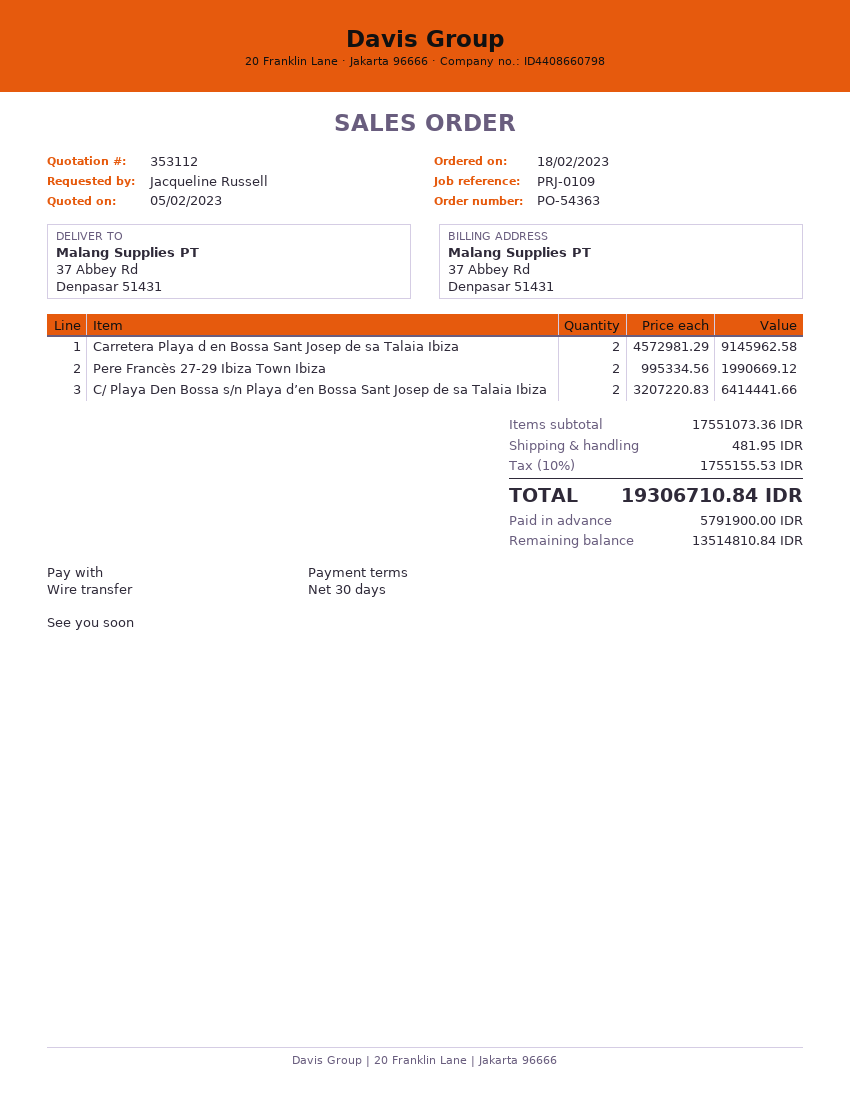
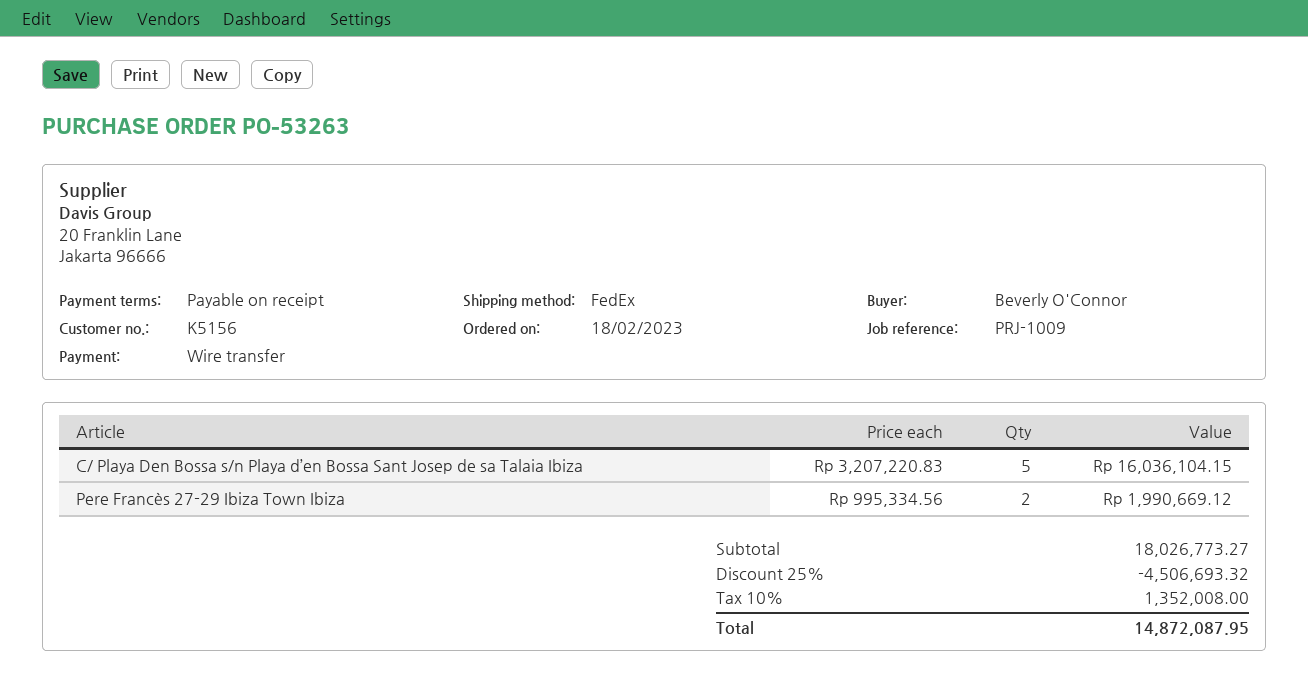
order number: PO-54363 -> PO-53263
payment terms: 30 days -> on receipt
reference: PRJ-0109 -> PRJ-1009
ordered by: Jacqueline Russell -> Beverly O'Connor
Carretera Playa d en Bossa Sant Josep de sa Talaia Ibiza: 2 x 4572981.29 = 9145962.58 -> none
C/ Playa Den Bossa s/n Playa d’en Bossa Sant Josep de sa Talaia Ibiza: 2 x 3207220.83 = 6414441.66 -> 5 x 3207220.83 = 16036104.15
subtotal: 17551073.36 -> 18026773.27
discount: none -> 25% = 4506693.32
shipping: 481.95 -> none
tax: 10% = 1755155.53 -> 10% = 1352008.00
total: 19306710.84 -> 14872087.95

